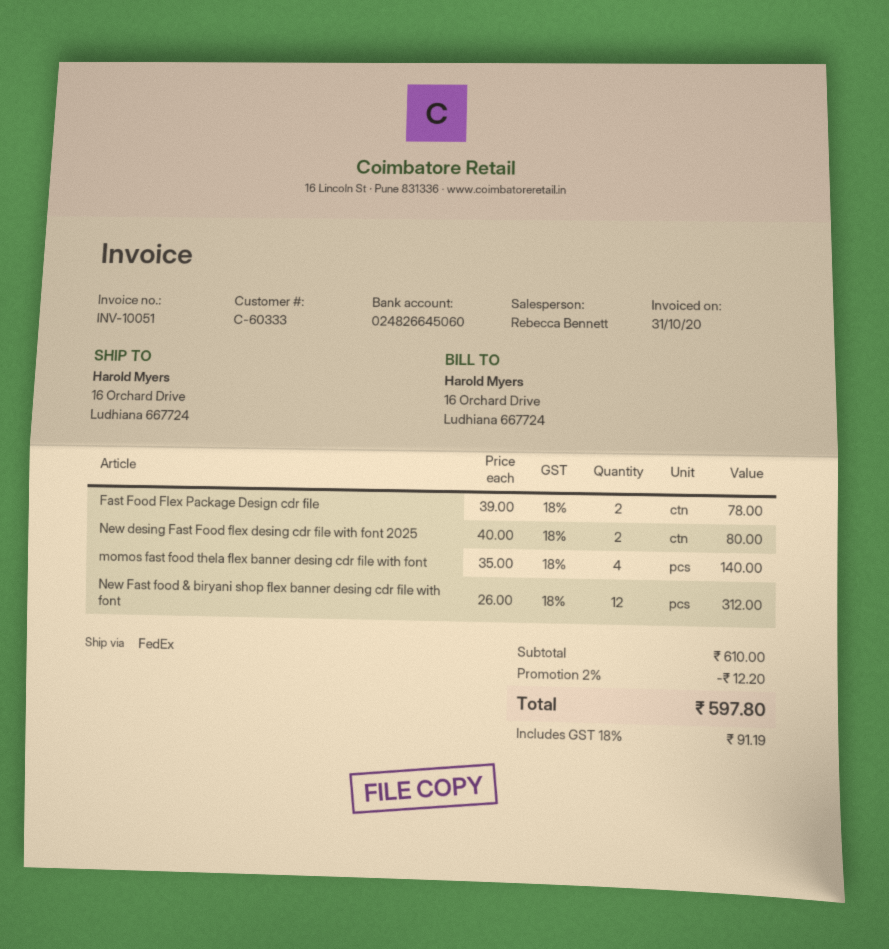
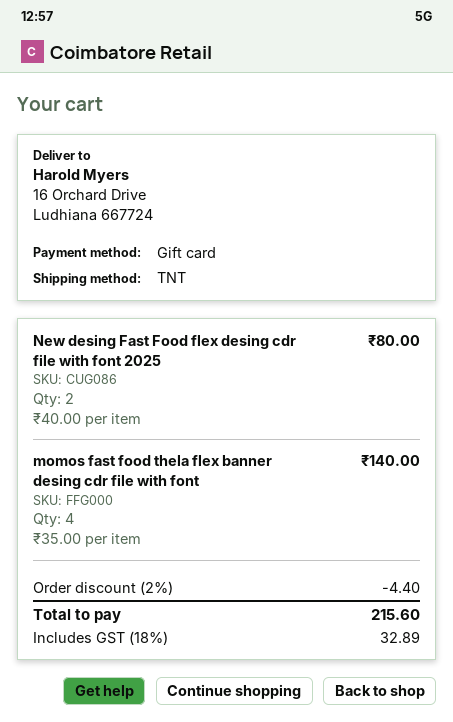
shipping method: FedEx -> TNT
Fast Food Flex Package Design cdr file: 2 x 39.00 = 78.00 -> none
New Fast food & biryani shop flex banner desing cdr file with font: 12 x 26.00 = 312.00 -> none
discount: 2% = 12.20 -> 2% = 4.40
tax: 18% = 91.19 -> 18% = 32.89
total: 597.80 -> 215.60

